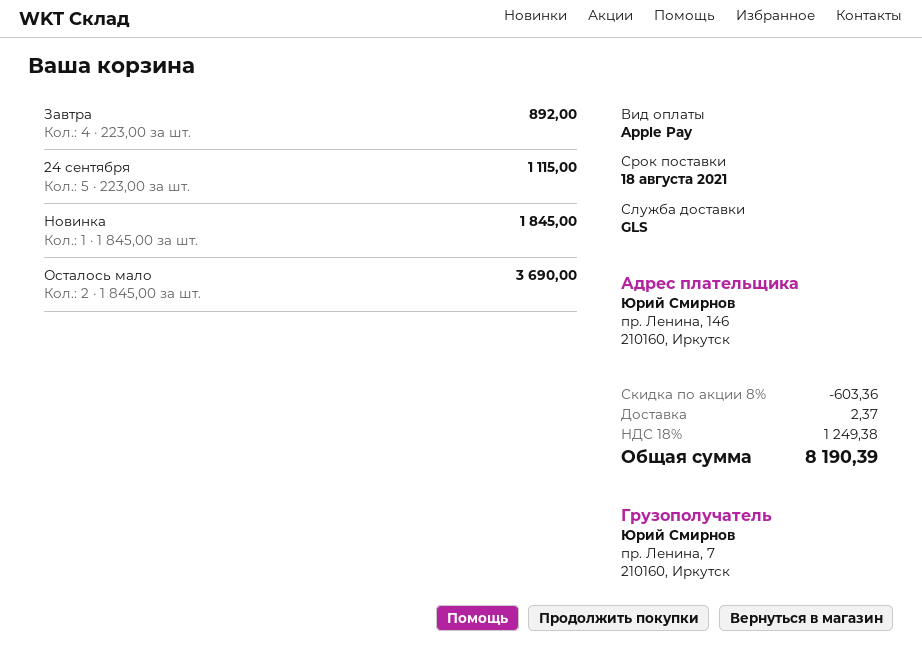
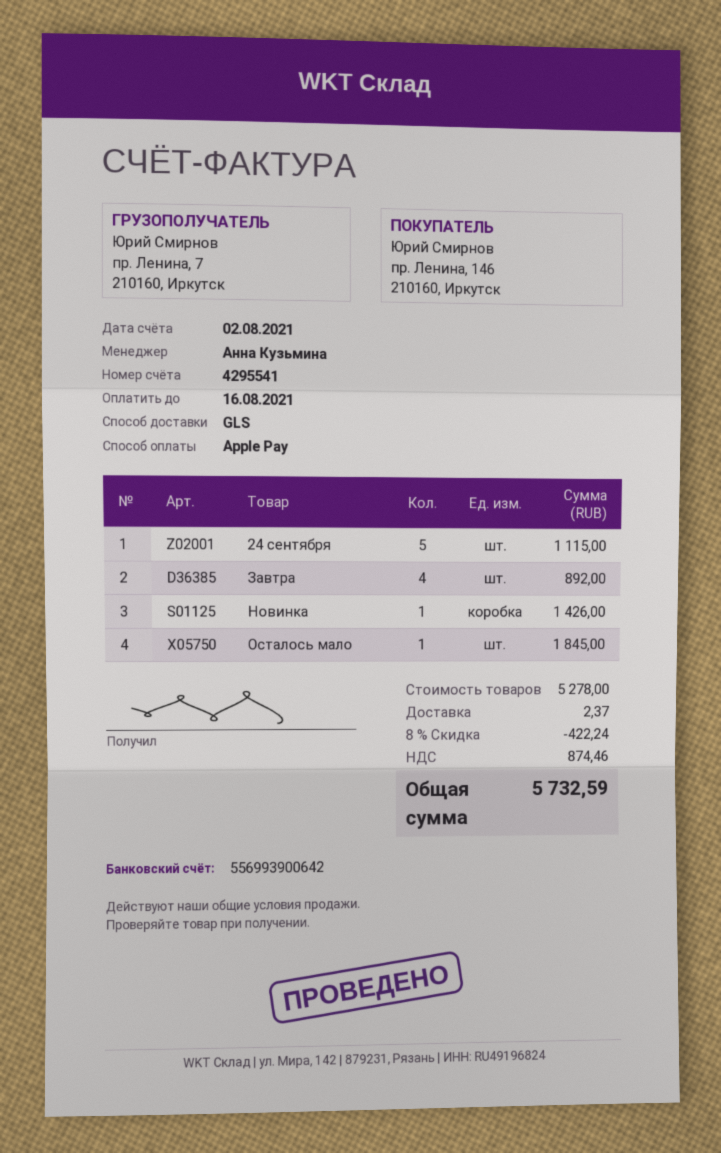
Новинка: 1 for 1845.00 -> 1 for 1426.00
Осталось мало: 2 for 3690.00 -> 1 for 1845.00
discount: 8% = 603.36 -> 8% = 422.24
tax: 1249.38 -> 874.46
total: 8190.39 -> 5732.59

